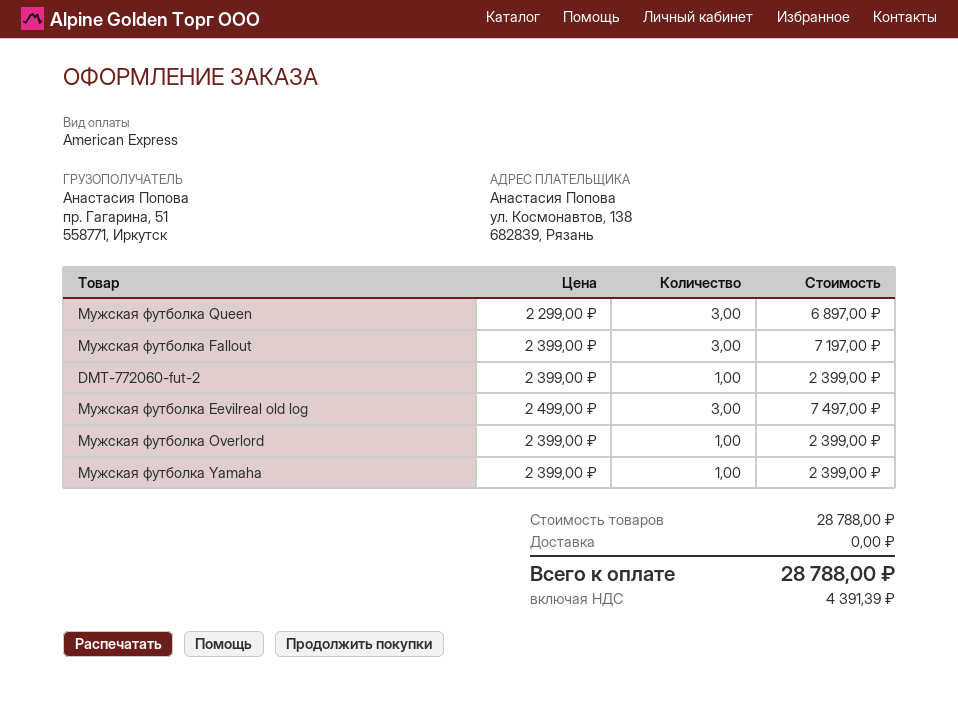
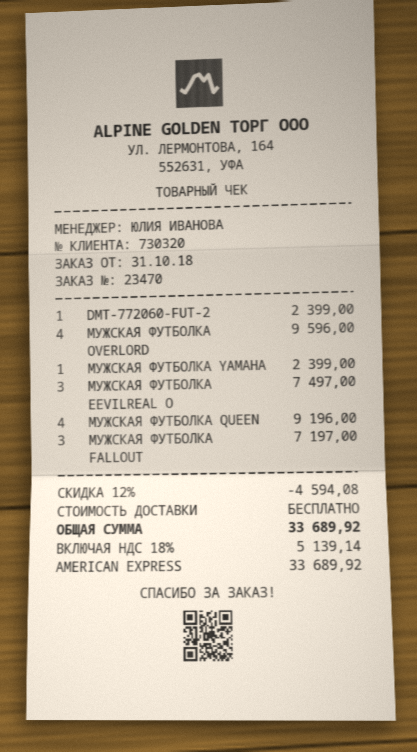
Мужская футболка Queen: 3 for 6897.00 -> 4 for 9196.00
Мужская футболка Overlord: 1 for 2399.00 -> 4 for 9596.00
discount: none -> 12% = 4594.08
tax: 4391.39 -> 5139.14
total: 28788.00 -> 33689.92

